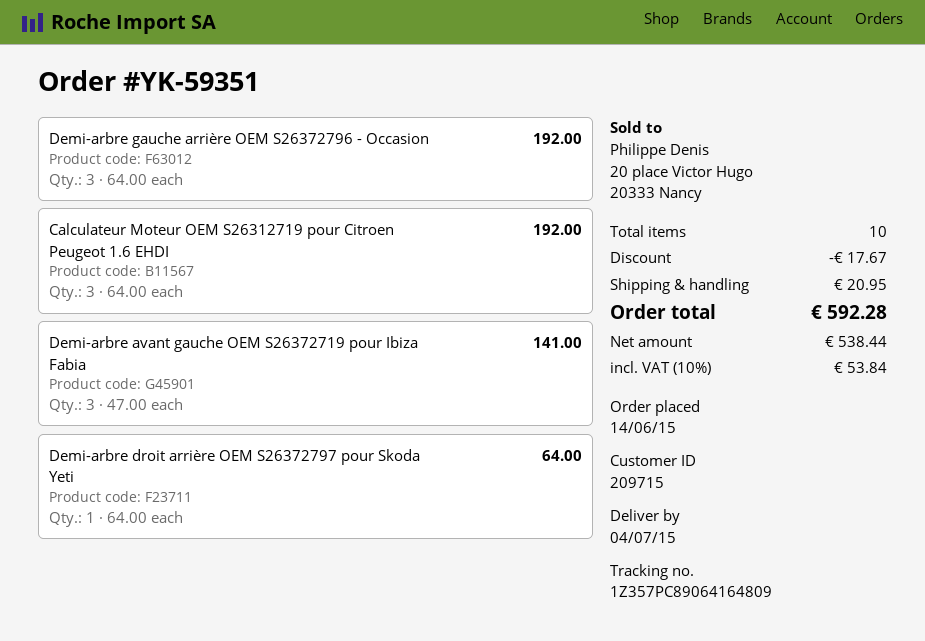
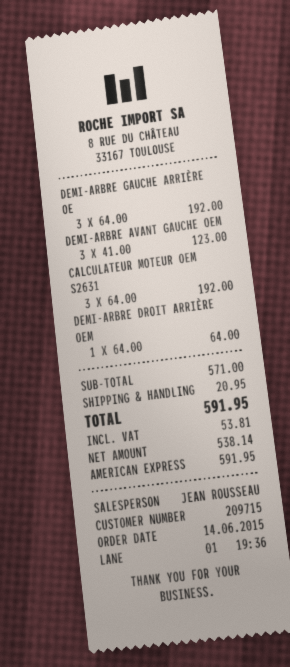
Demi-arbre avant gauche OEM S26372719 pour Ibiza Fabia: 3 x 47.00 = 141.00 -> 3 x 41.00 = 123.00
discount: 17.67 -> none
net: 538.44 -> 538.14
tax: 53.84 -> 53.81
total: 592.28 -> 591.95

